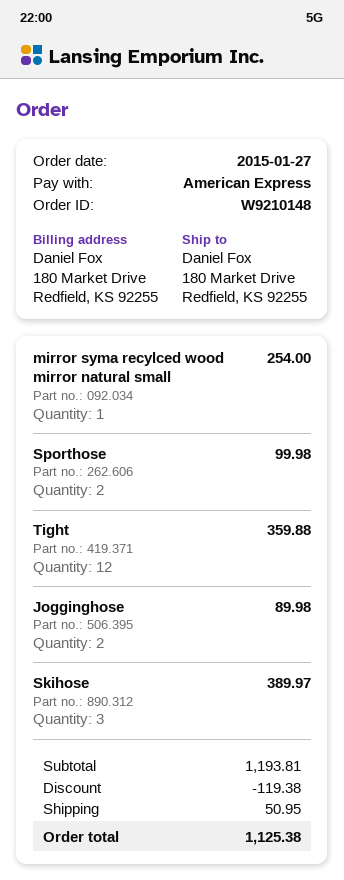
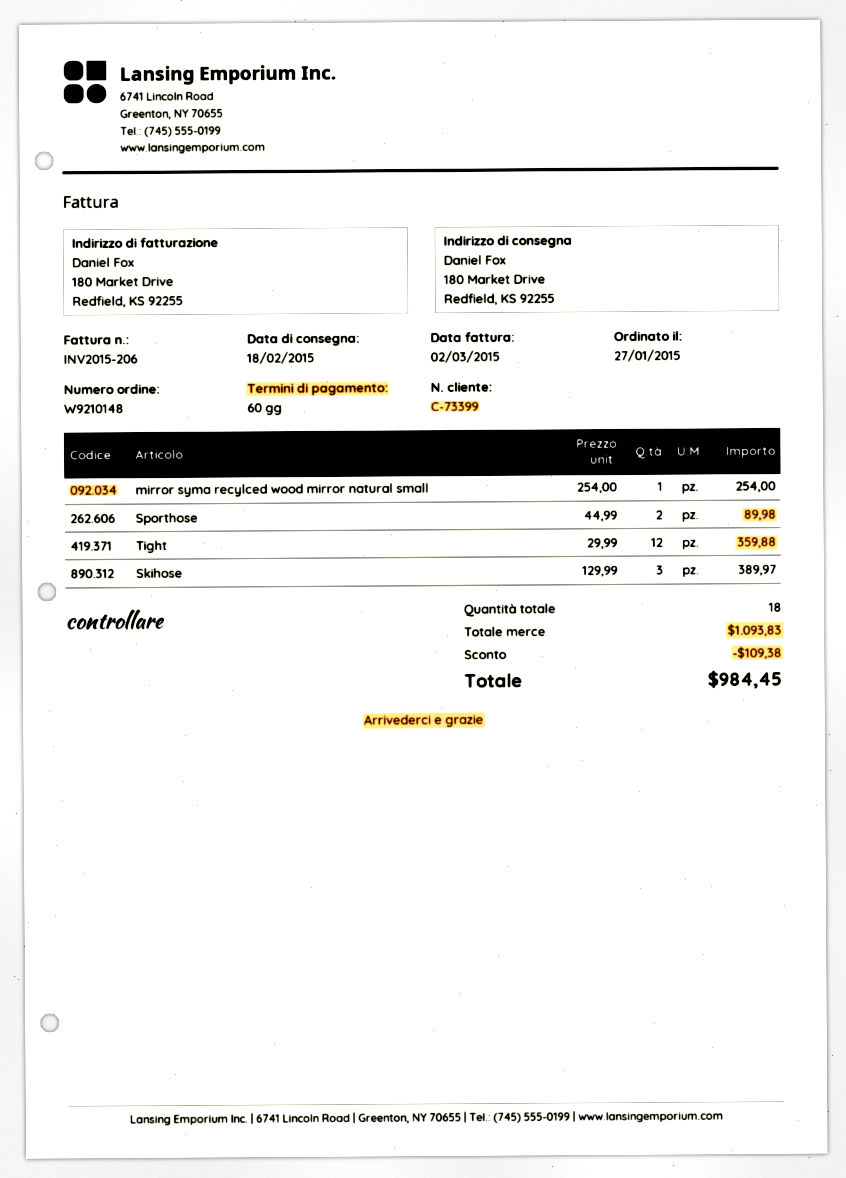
Sporthose: 2 for 99.98 -> 2 for 89.98
Jogginghose: 2 for 89.98 -> none
subtotal: 1193.81 -> 1093.83
discount: 119.38 -> 109.38
shipping: 50.95 -> none
total: 1125.38 -> 984.45

